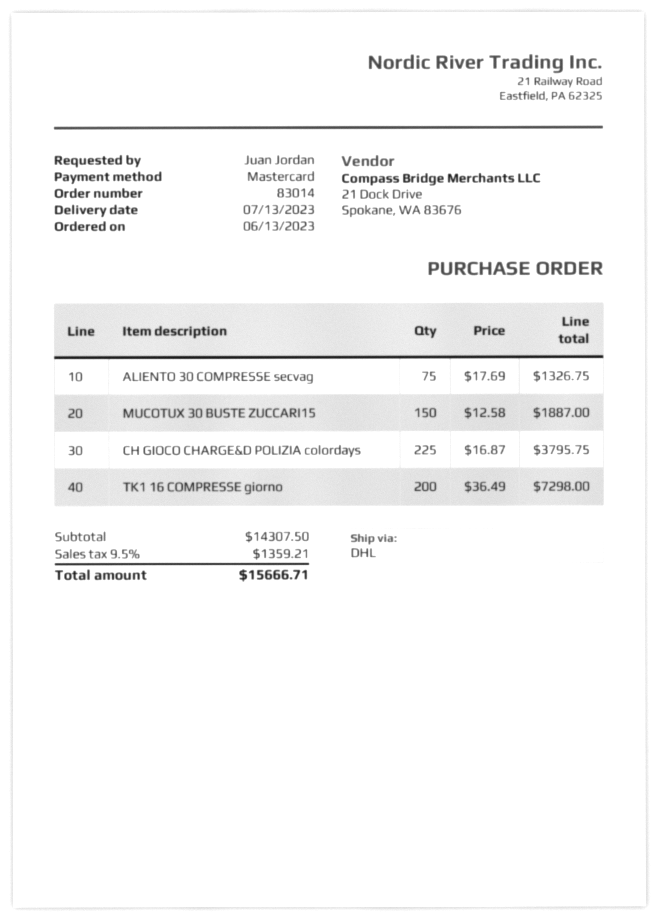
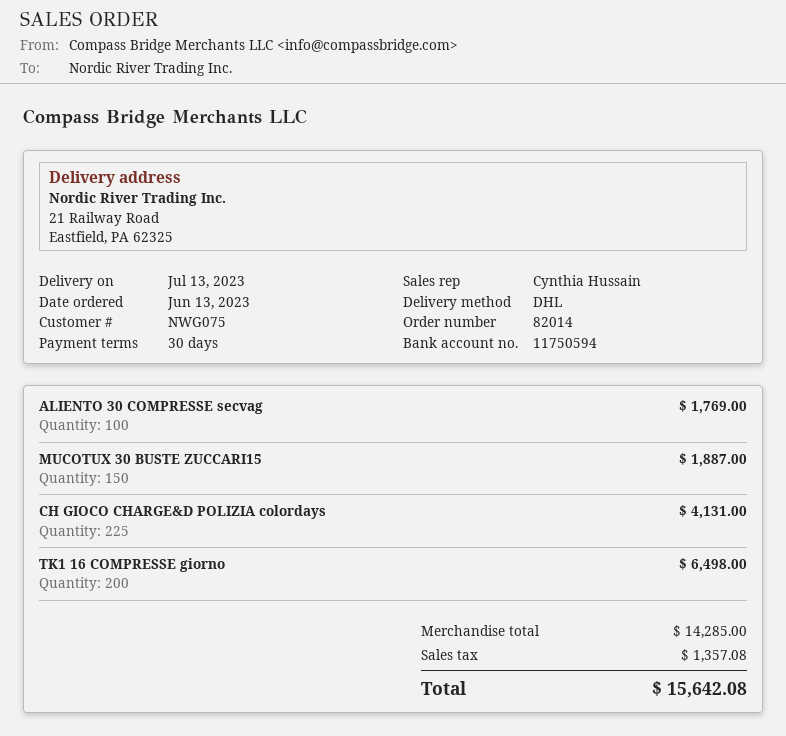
order number: 83014 -> 82014
ALIENTO 30 COMPRESSE secvag: 75 for 1326.75 -> 100 for 1769.00
CH GIOCO CHARGE&D POLIZIA colordays: 225 for 3795.75 -> 225 for 4131.00
TK1 16 COMPRESSE giorno: 200 for 7298.00 -> 200 for 6498.00
subtotal: 14307.50 -> 14285.00
tax: 1359.21 -> 1357.08
total: 15666.71 -> 15642.08

